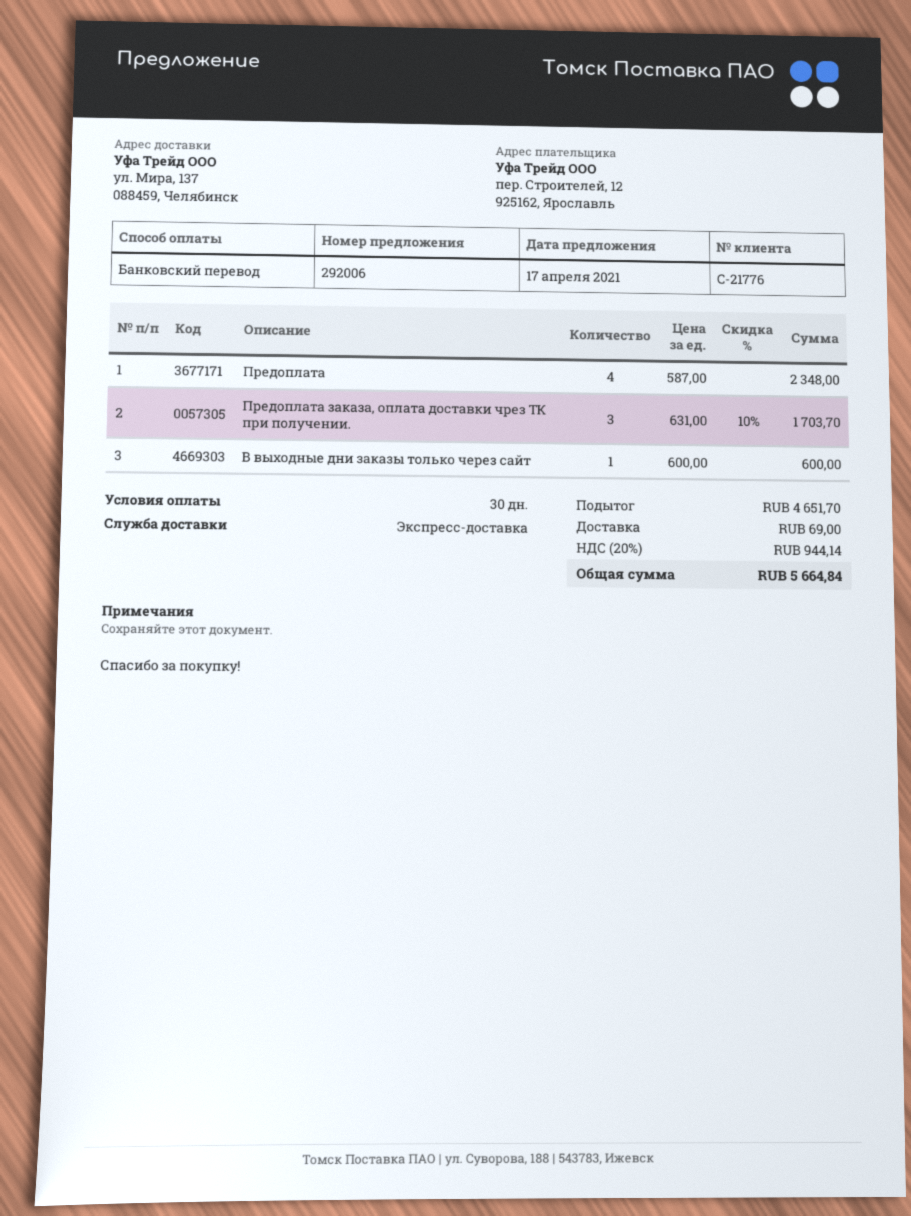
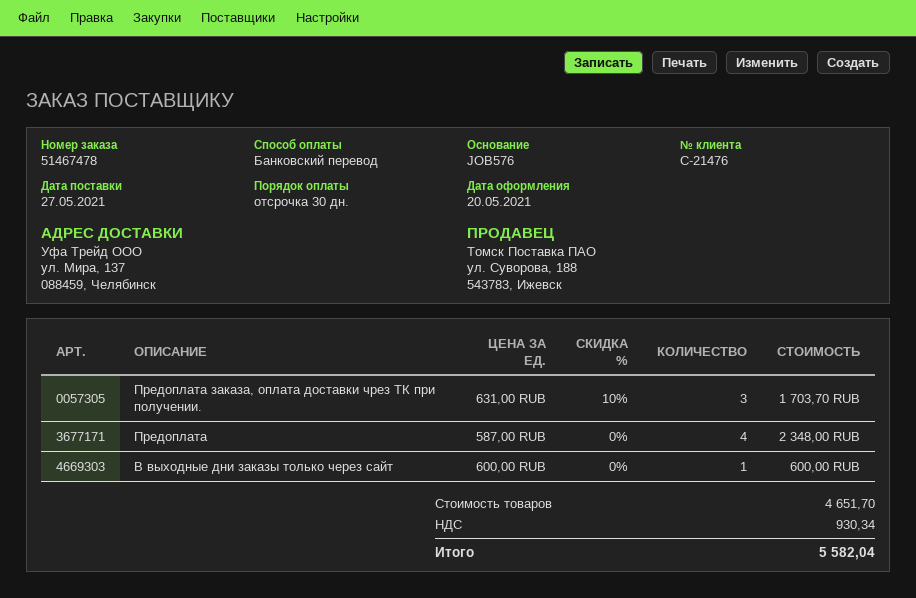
customer number: C-21776 -> C-21476
shipping: 69.00 -> none
tax: 944.14 -> 930.34
total: 5664.84 -> 5582.04

